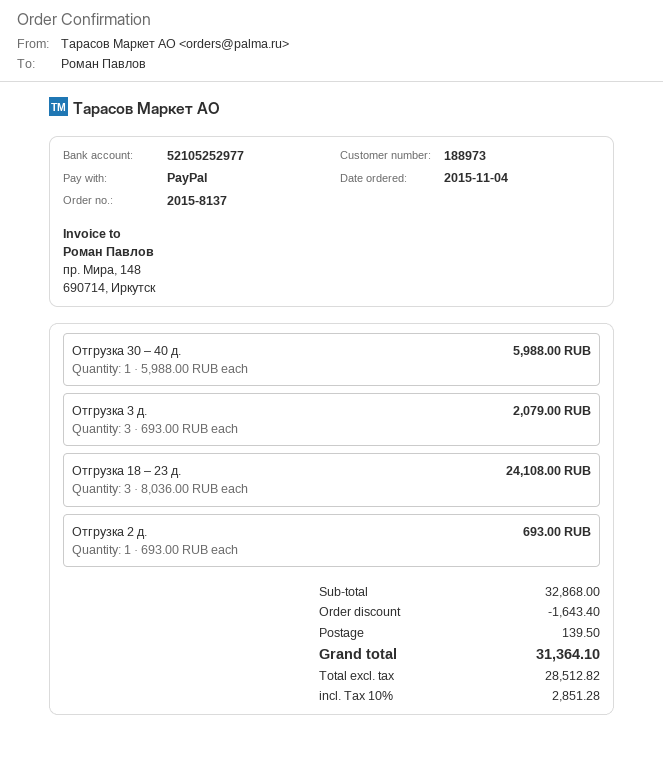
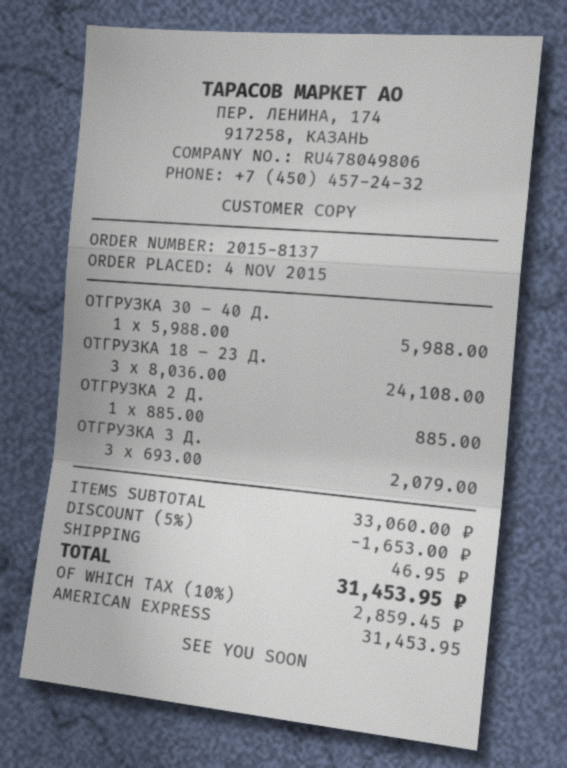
payment method: PayPal -> American Express
Отгрузка 2 д.: 1 x 693.00 = 693.00 -> 1 x 885.00 = 885.00
subtotal: 32868.00 -> 33060.00
discount: 1643.40 -> 1653.00
shipping: 139.50 -> 46.95
tax: 10% = 2851.28 -> 10% = 2859.45
total: 31364.10 -> 31453.95

